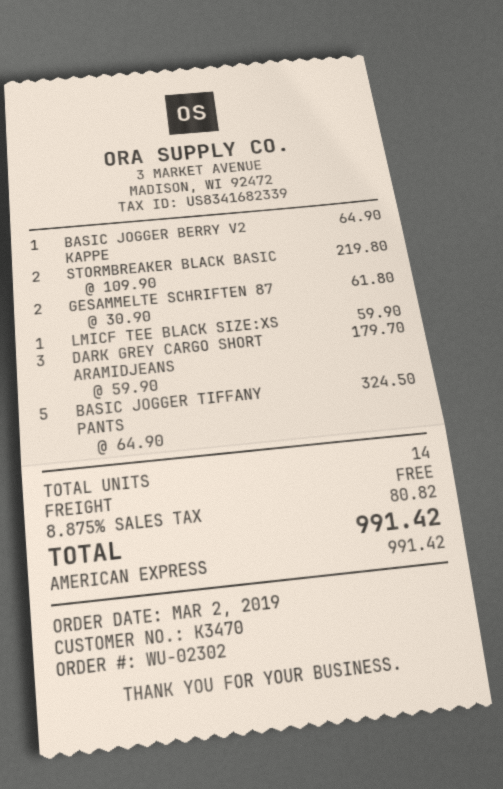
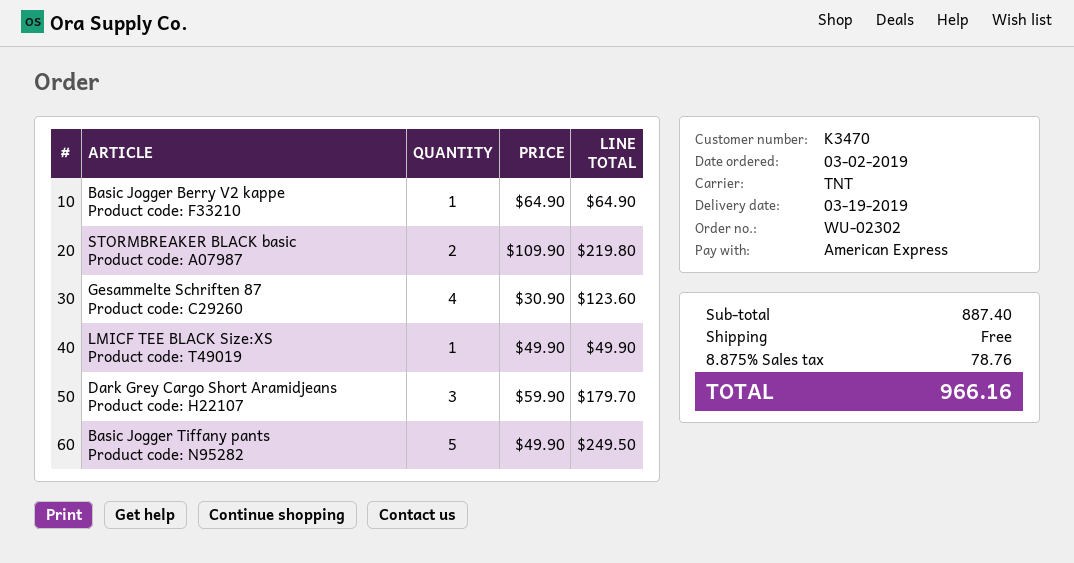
GESAMMELTE SCHRIFTEN 87: 2 x 30.90 = 61.80 -> 4 x 30.90 = 123.60
LMICF TEE BLACK SIZE:XS: 1 x 59.90 = 59.90 -> 1 x 49.90 = 49.90
BASIC JOGGER TIFFANY PANTS: 5 x 64.90 = 324.50 -> 5 x 49.90 = 249.50
tax: 8.875% = 80.82 -> 8.875% = 78.76
total: 991.42 -> 966.16

